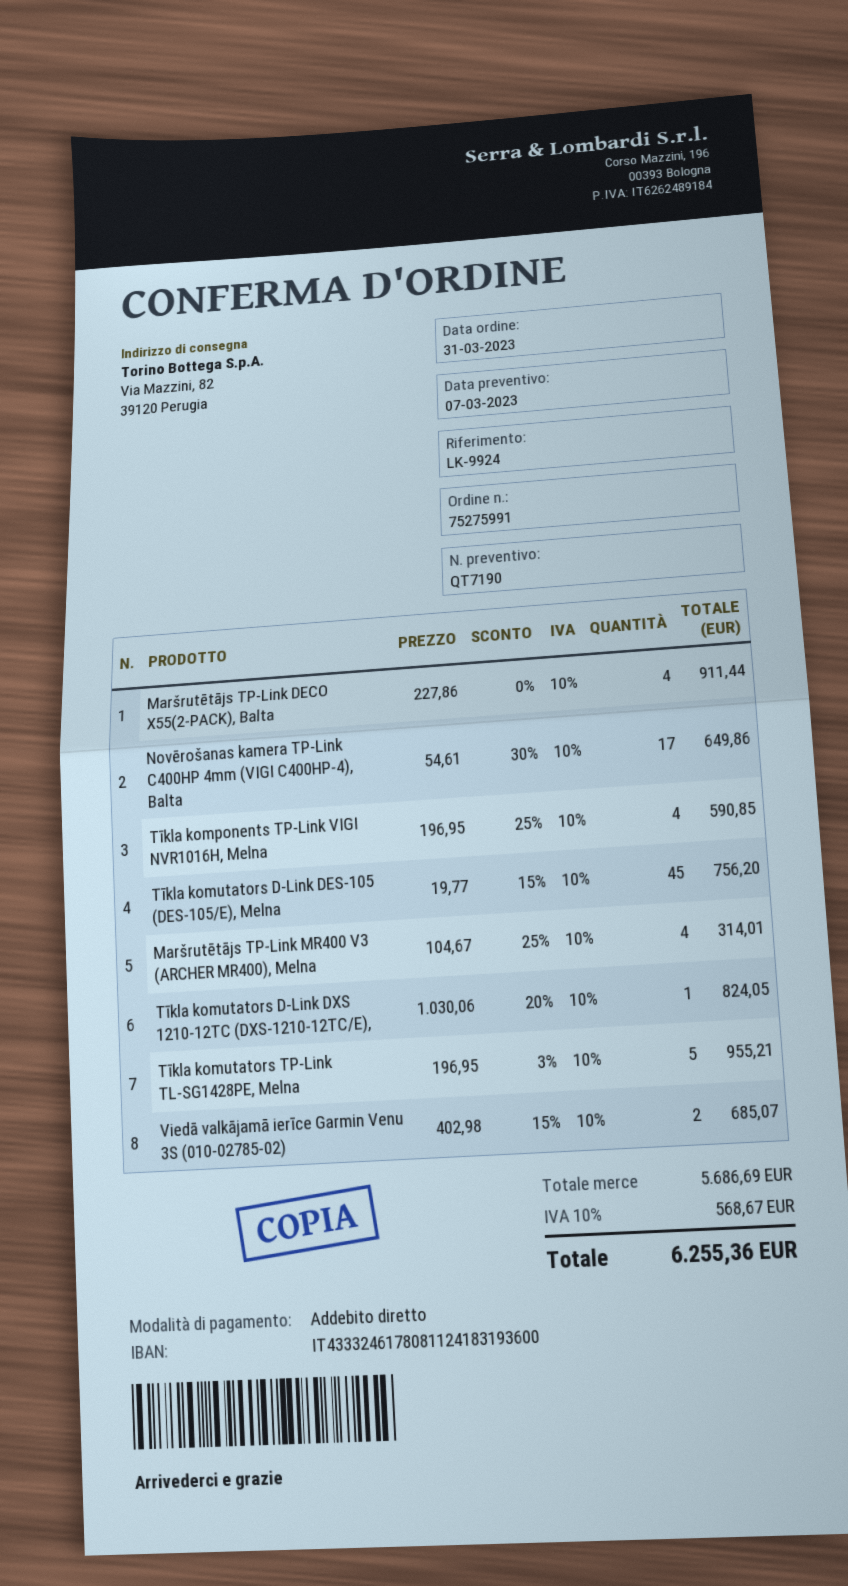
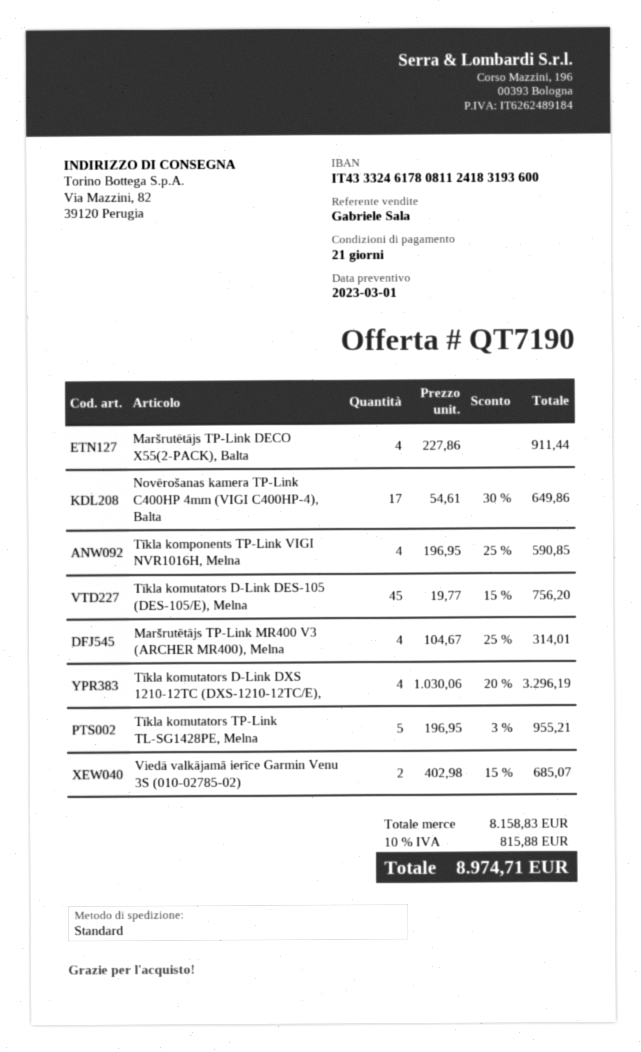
quote date: 2023-03-07 -> 2023-03-01
Tīkla komutators D-Link DXS 1210-12TC (DXS-1210-12TC/E),: 1 x 1030.06 - 20% = 824.05 -> 4 x 1030.06 - 20% = 3296.19
subtotal: 5686.69 -> 8158.83
tax: 10% = 568.67 -> 10% = 815.88
total: 6255.36 -> 8974.71

